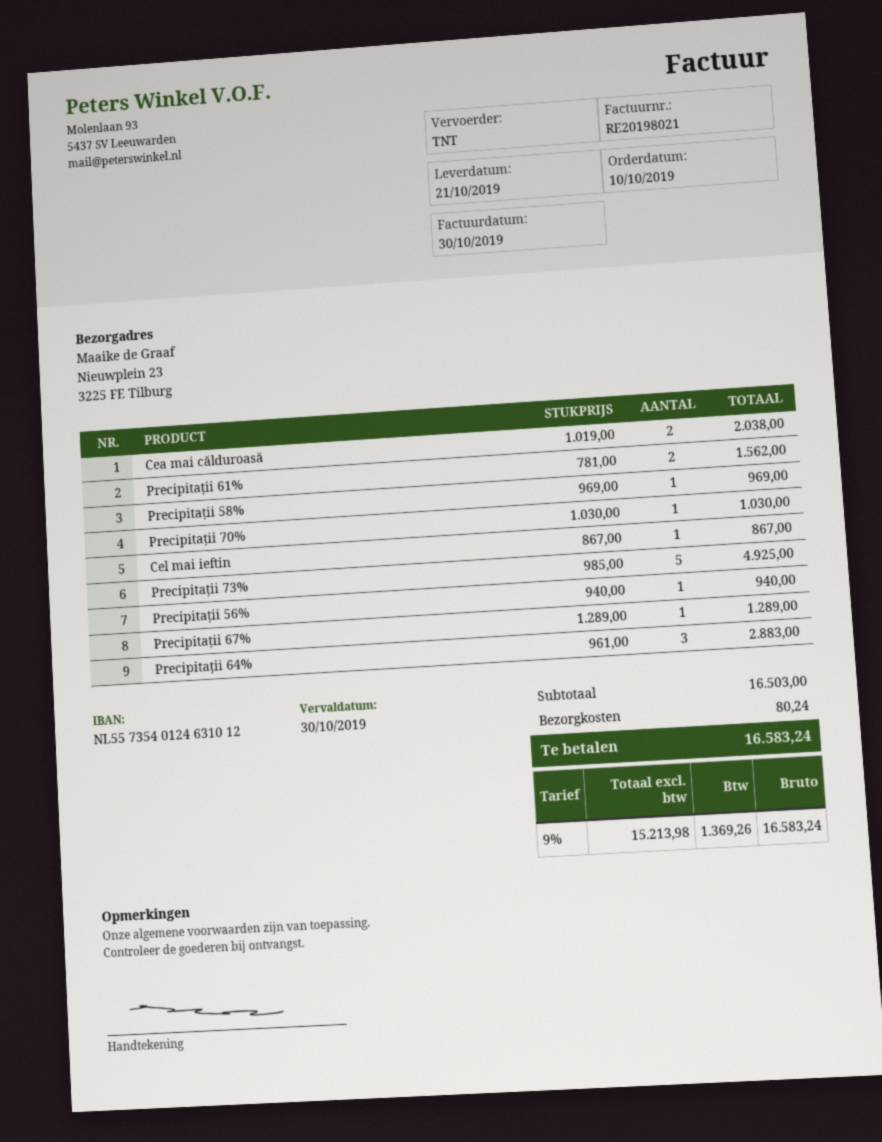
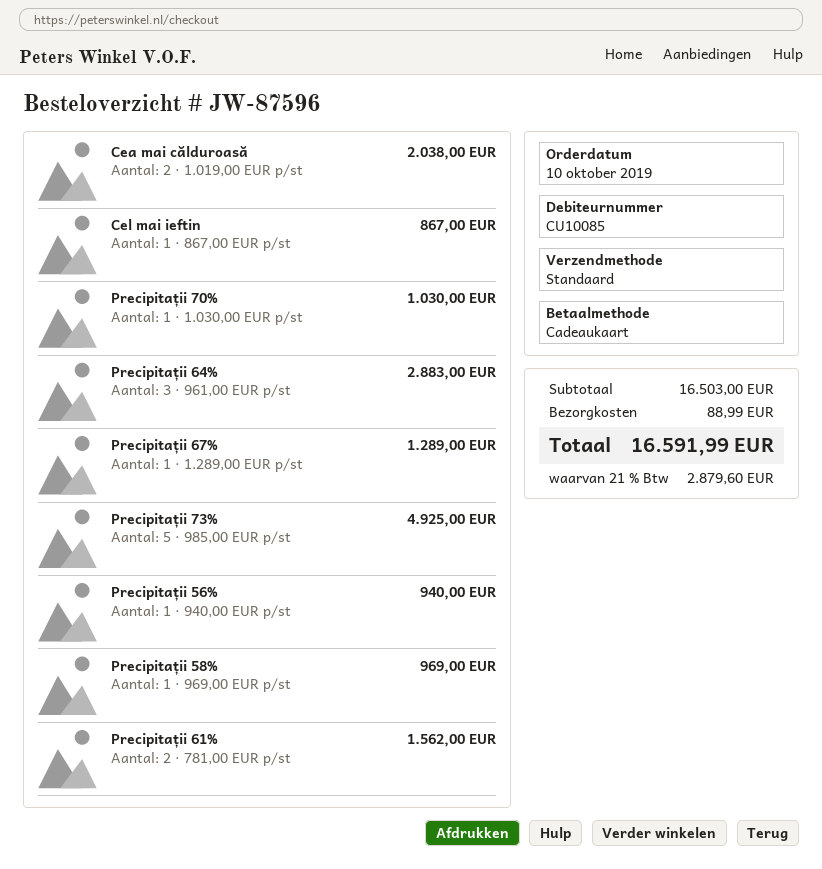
shipping method: TNT -> standard
shipping: 80.24 -> 88.99
tax: 9% = 1369.26 -> 21% = 2879.60
total: 16583.24 -> 16591.99

